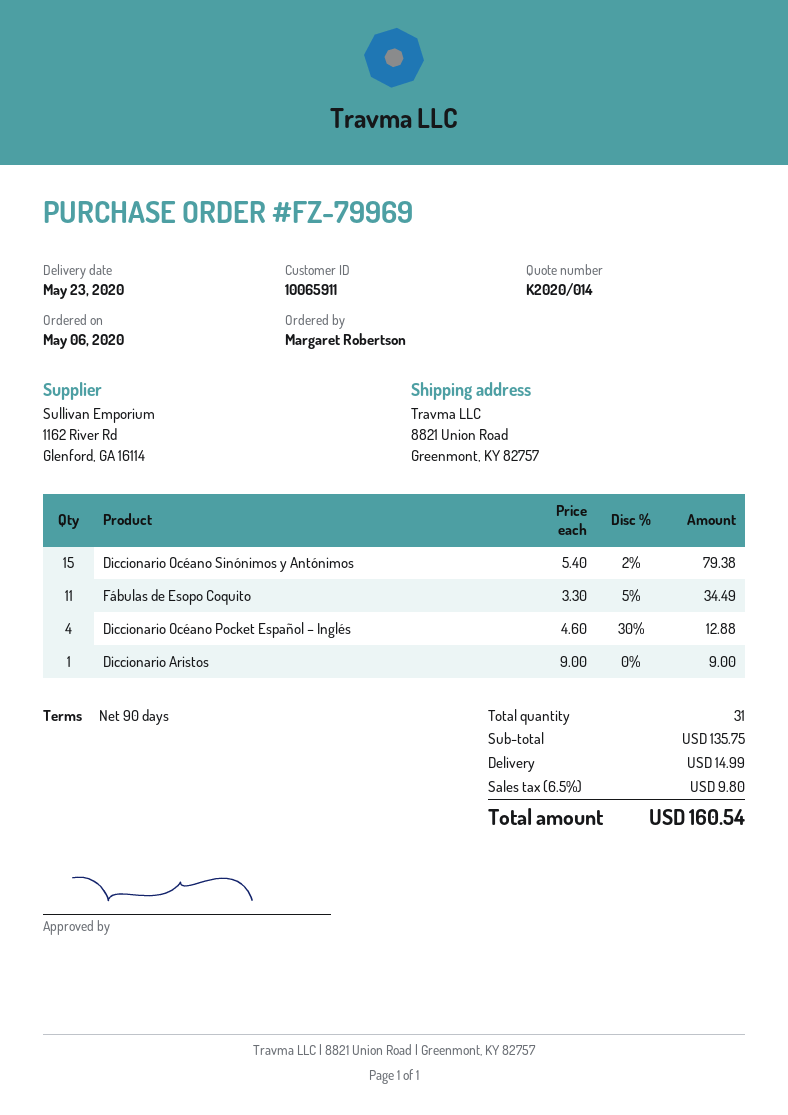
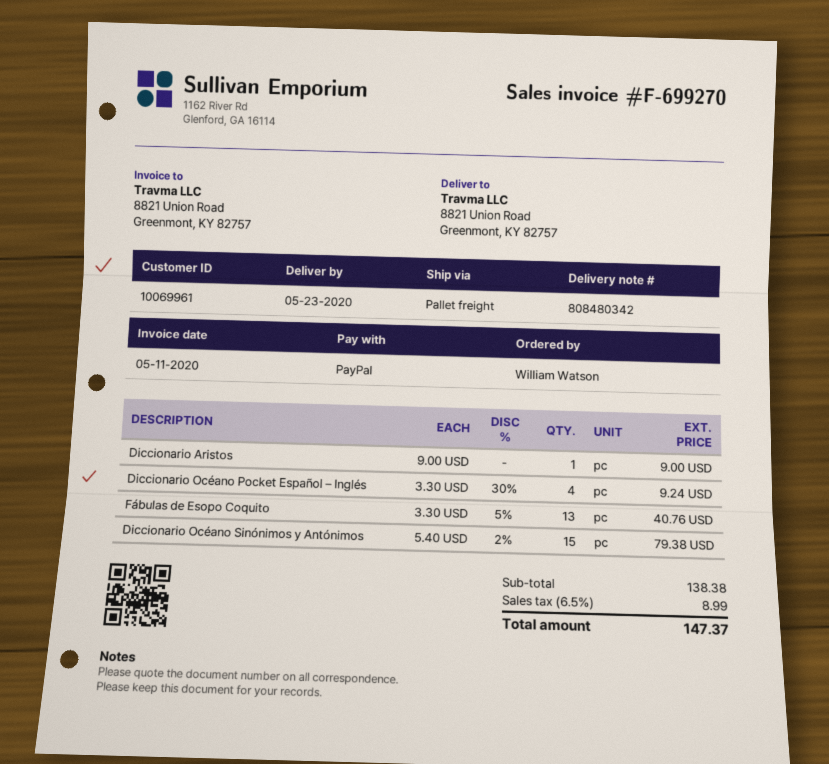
customer number: 10065911 -> 10069961
ordered by: Margaret Robertson -> William Watson
Fábulas de Esopo Coquito: 11 x 3.30 - 5% = 34.49 -> 13 x 3.30 - 5% = 40.76
Diccionario Océano Pocket Español – Inglés: 4 x 4.60 - 30% = 12.88 -> 4 x 3.30 - 30% = 9.24
subtotal: 135.75 -> 138.38
shipping: 14.99 -> none
tax: 6.5% = 9.80 -> 6.5% = 8.99
total: 160.54 -> 147.37

